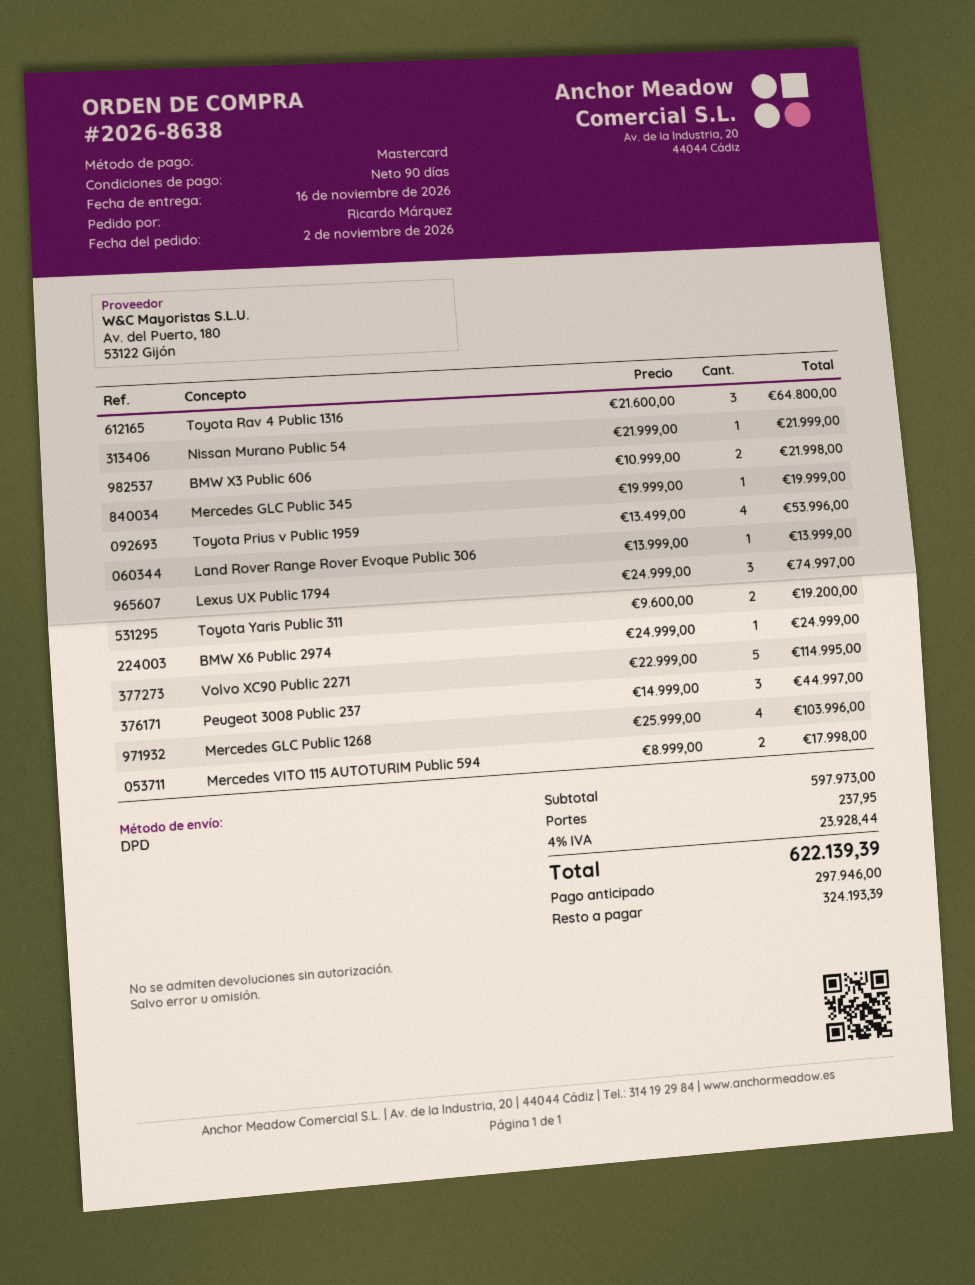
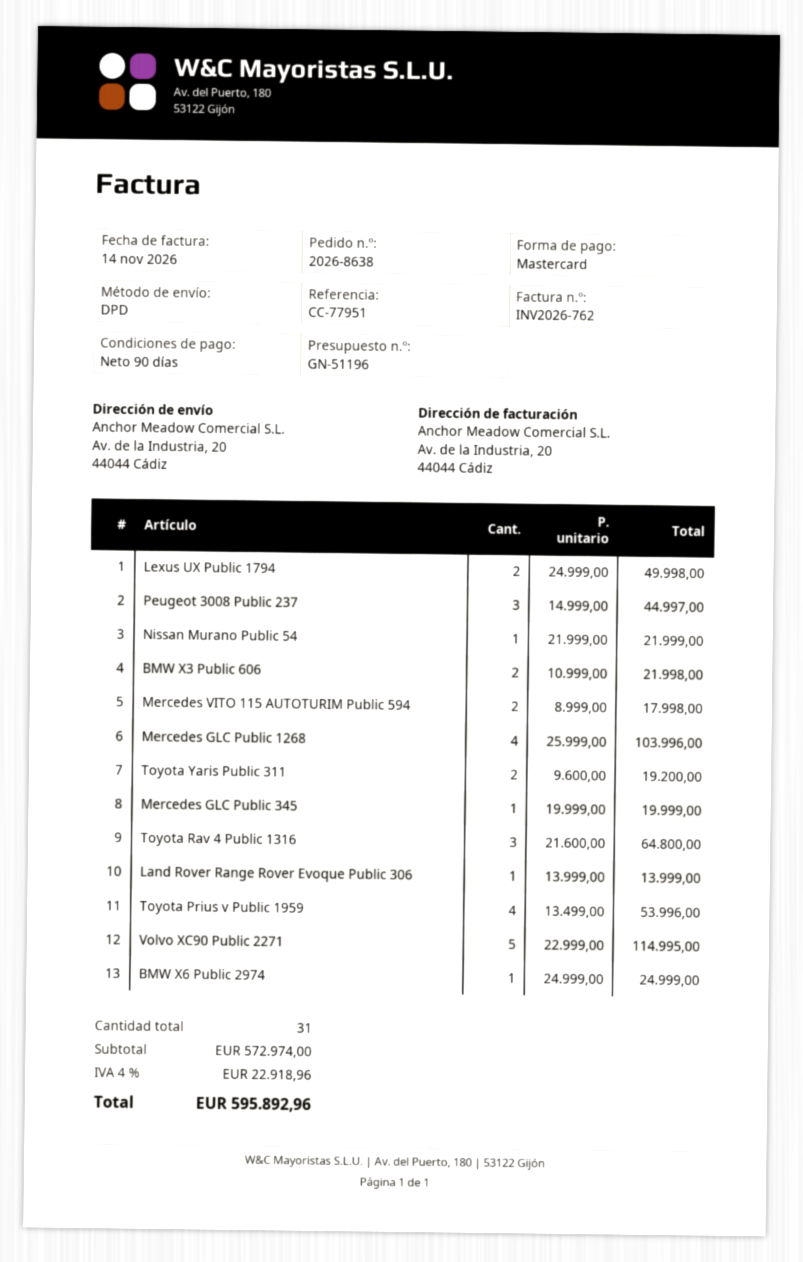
Lexus UX Public 1794: 3 x 24999.00 = 74997.00 -> 2 x 24999.00 = 49998.00
subtotal: 597973.00 -> 572974.00
shipping: 237.95 -> none
tax: 4% = 23928.44 -> 4% = 22918.96
total: 622139.39 -> 595892.96

